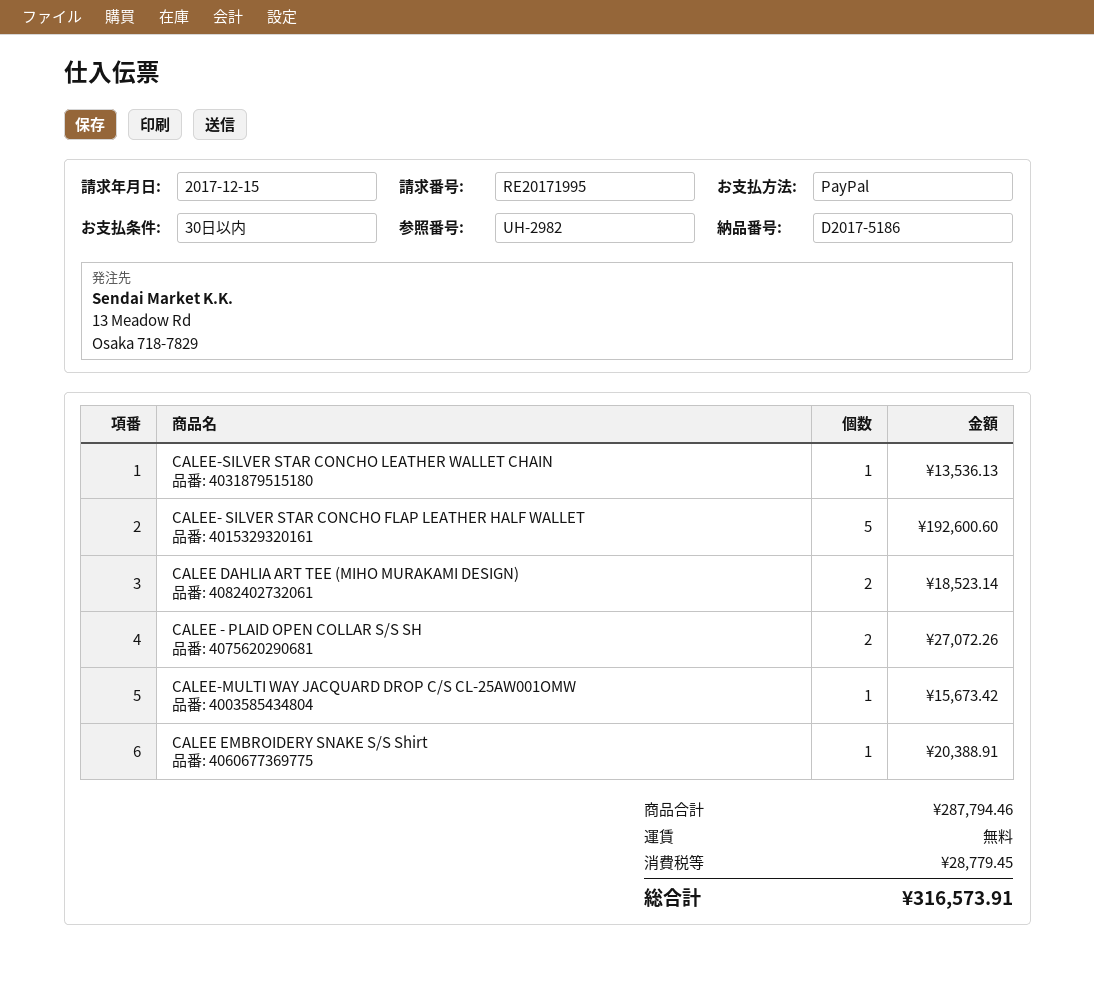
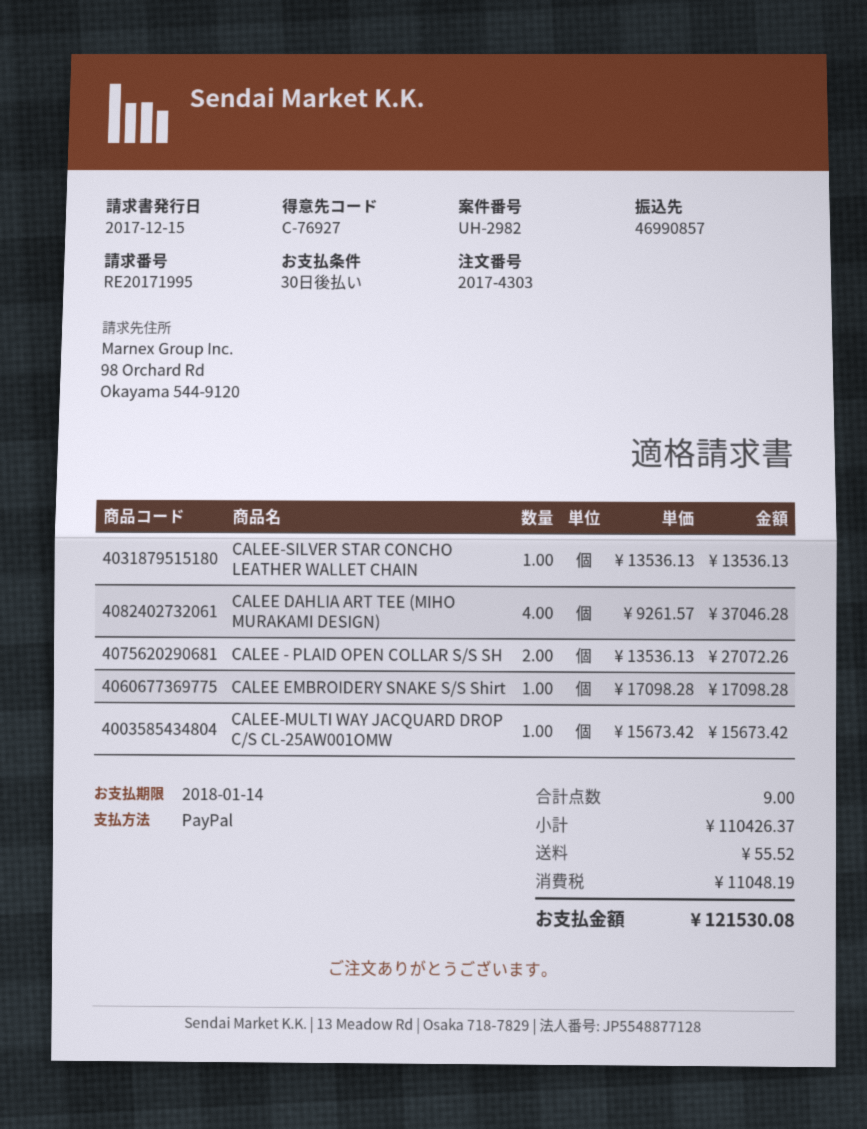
CALEE- SILVER STAR CONCHO FLAP LEATHER HALF WALLET: 5 for 192600.60 -> none
CALEE DAHLIA ART TEE (MIHO MURAKAMI DESIGN): 2 for 18523.14 -> 4 for 37046.28
CALEE EMBROIDERY SNAKE S/S Shirt: 1 for 20388.91 -> 1 for 17098.28
subtotal: 287794.46 -> 110426.37
shipping: 0.00 -> 55.52
tax: 28779.45 -> 11048.19
total: 316573.91 -> 121530.08

